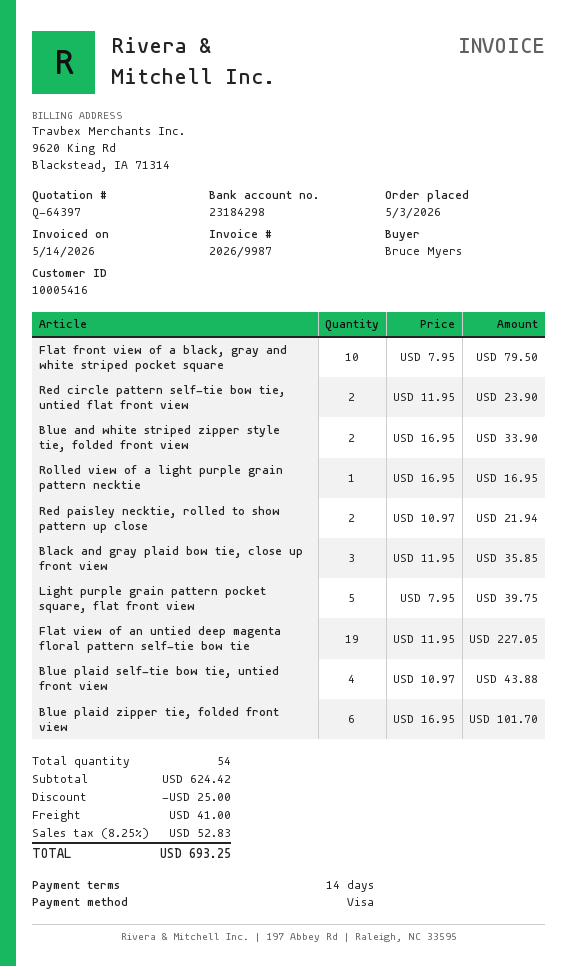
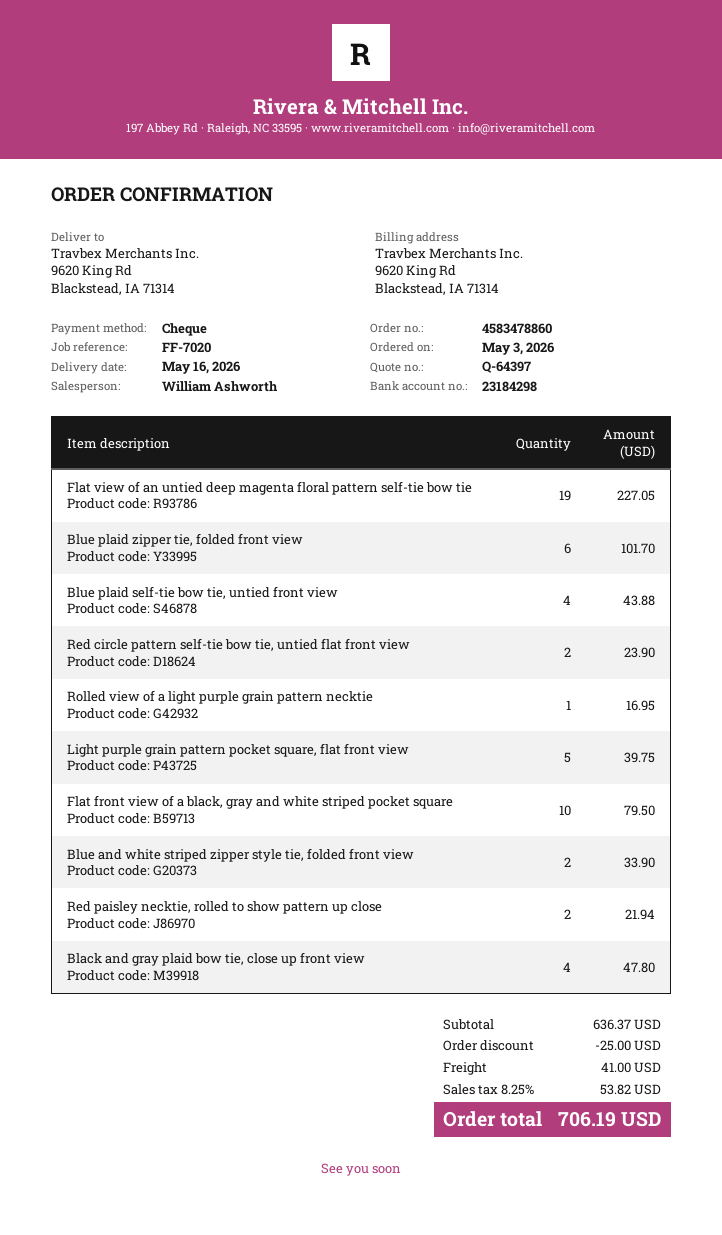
payment method: Visa -> cheque
Black and gray plaid bow tie, close up front view: 3 for 35.85 -> 4 for 47.80
subtotal: 624.42 -> 636.37
tax: 8.25% = 52.83 -> 8.25% = 53.82
total: 693.25 -> 706.19

